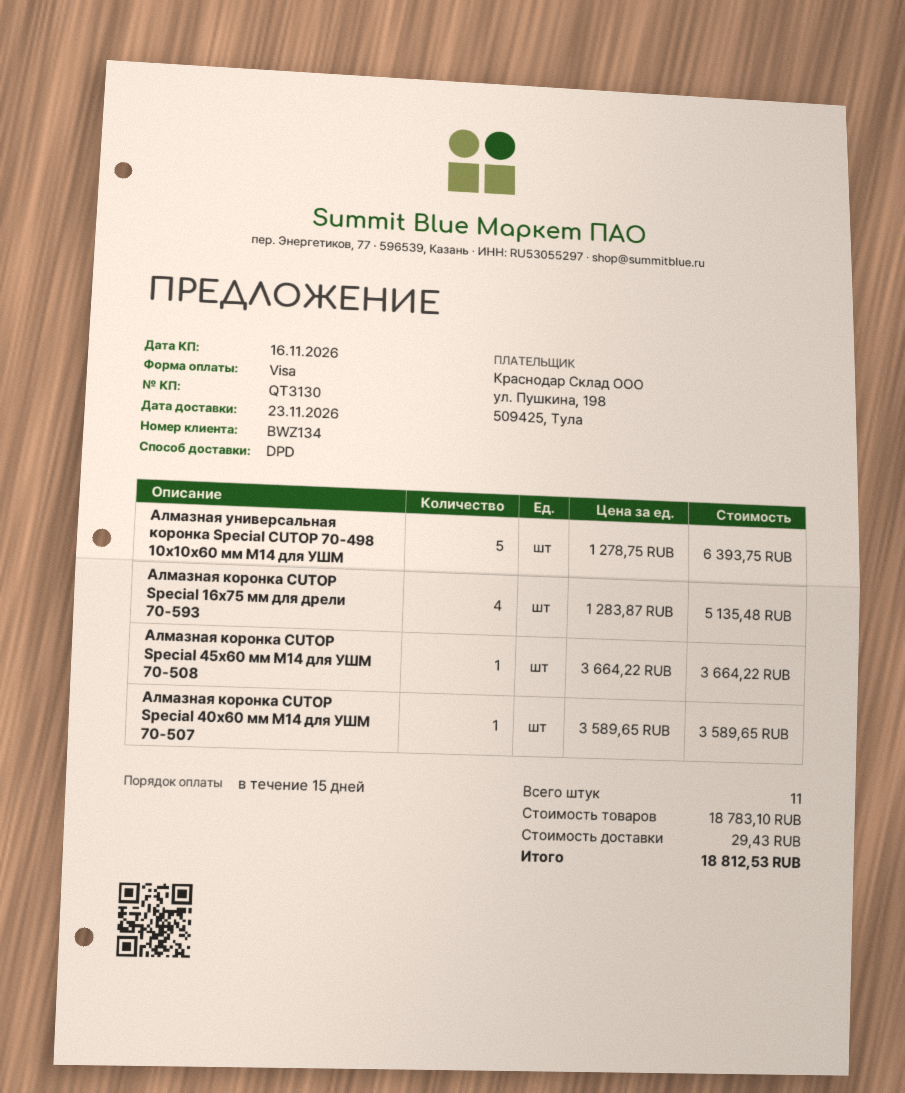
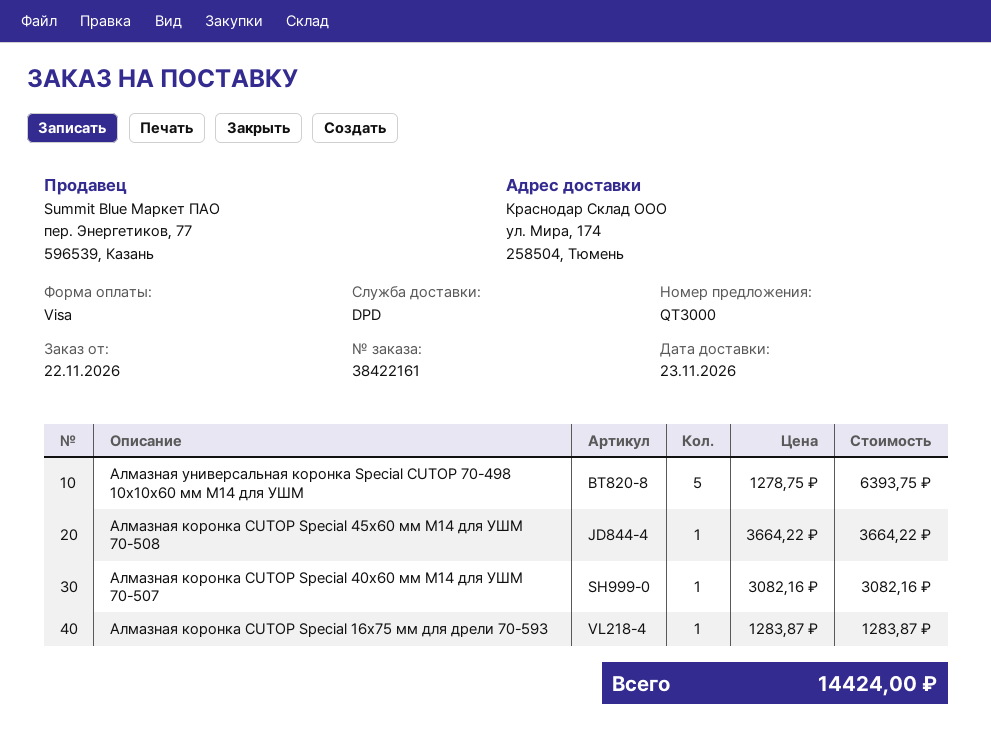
quote number: QT3130 -> QT3000
Алмазная коронка CUTOP Special 16x75 мм для дрели 70-593: 4 x 1283.87 = 5135.48 -> 1 x 1283.87 = 1283.87
Алмазная коронка CUTOP Special 40x60 мм М14 для УШМ 70-507: 1 x 3589.65 = 3589.65 -> 1 x 3082.16 = 3082.16
shipping: 29.43 -> none
total: 18812.53 -> 14424.00

